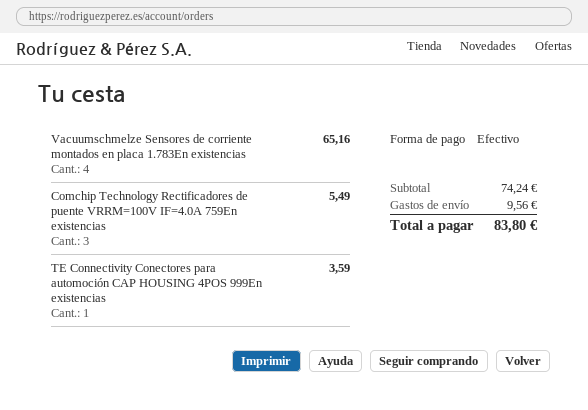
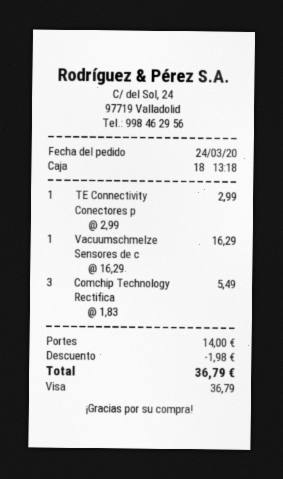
payment method: cash -> Visa
Vacuumschmelze Sensores de corriente montados en placa 1.783En existencias: 4 for 65.16 -> 1 for 16.29
TE Connectivity Conectores para automoción CAP HOUSING 4POS 999En existencias: 1 for 3.59 -> 1 for 2.99
discount: none -> 1.98
shipping: 9.56 -> 14.00
total: 83.80 -> 36.79

